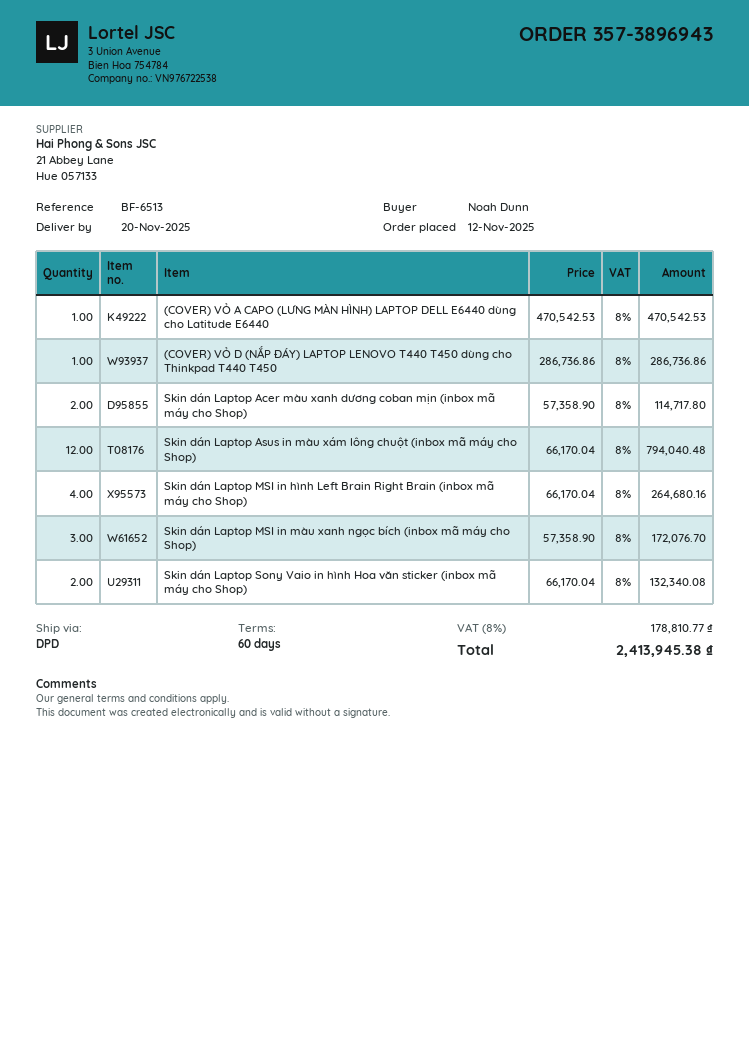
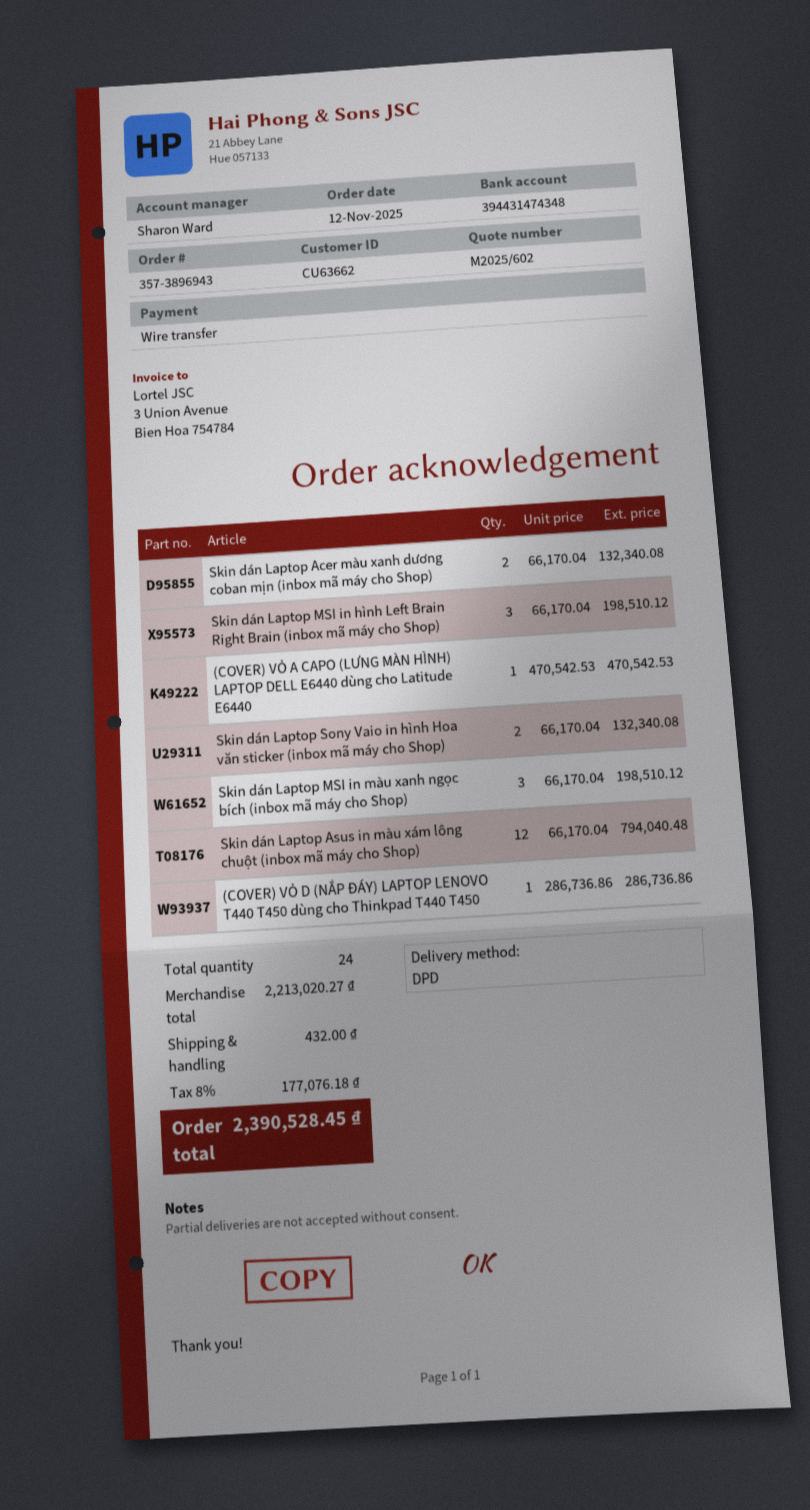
Skin dán Laptop Acer màu xanh dương coban mịn (inbox mã máy cho Shop): 2 x 57358.90 = 114717.80 -> 2 x 66170.04 = 132340.08
Skin dán Laptop MSI in hình Left Brain Right Brain (inbox mã máy cho Shop): 4 x 66170.04 = 264680.16 -> 3 x 66170.04 = 198510.12
Skin dán Laptop MSI in màu xanh ngọc bích (inbox mã máy cho Shop): 3 x 57358.90 = 172076.70 -> 3 x 66170.04 = 198510.12
shipping: none -> 432.00
tax: 8% = 178810.77 -> 8% = 177076.18
total: 2413945.38 -> 2390528.45

